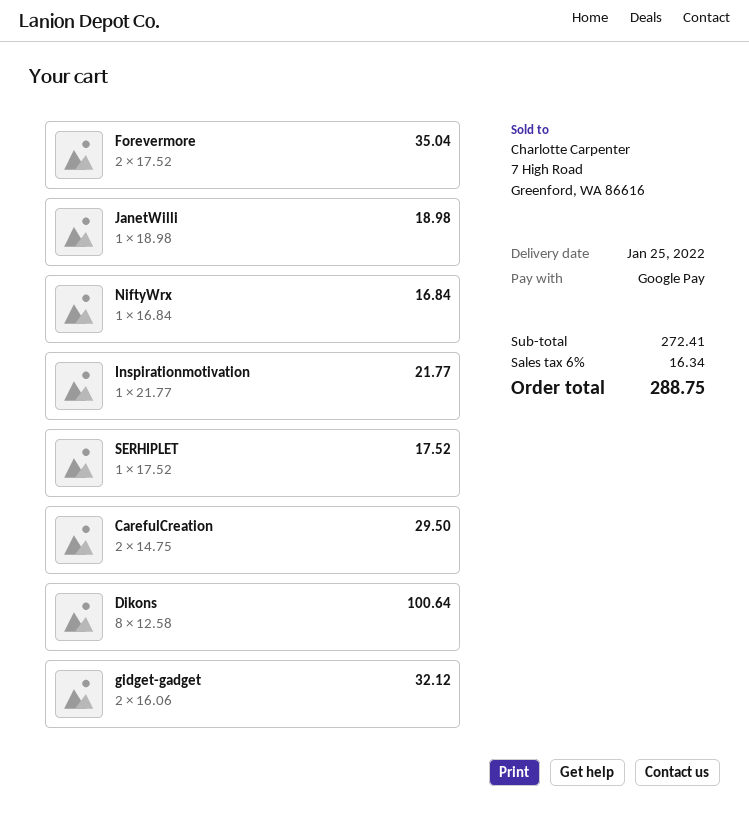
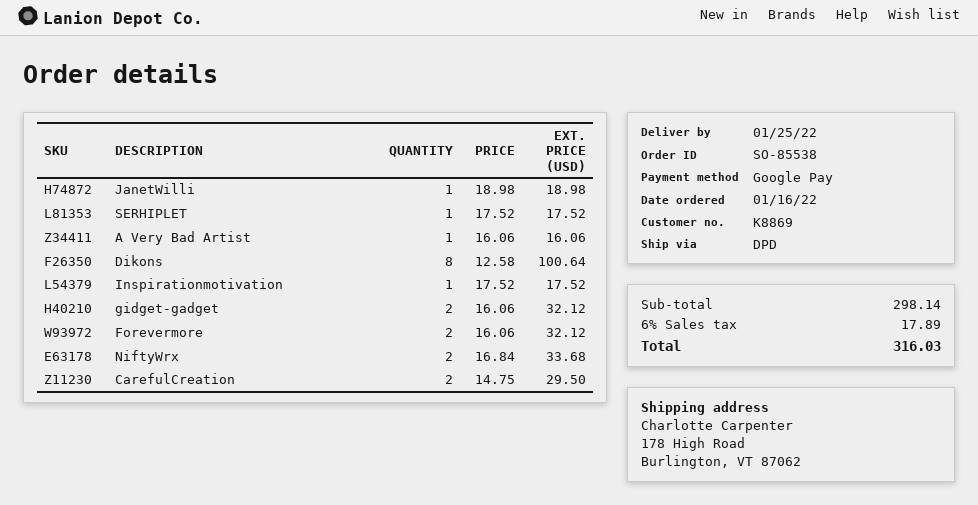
Forevermore: 2 x 17.52 = 35.04 -> 2 x 16.06 = 32.12
NiftyWrx: 1 x 16.84 = 16.84 -> 2 x 16.84 = 33.68
Inspirationmotivation: 1 x 21.77 = 21.77 -> 1 x 17.52 = 17.52
A Very Bad Artist: none -> 1 x 16.06 = 16.06
subtotal: 272.41 -> 298.14
tax: 6% = 16.34 -> 6% = 17.89
total: 288.75 -> 316.03

